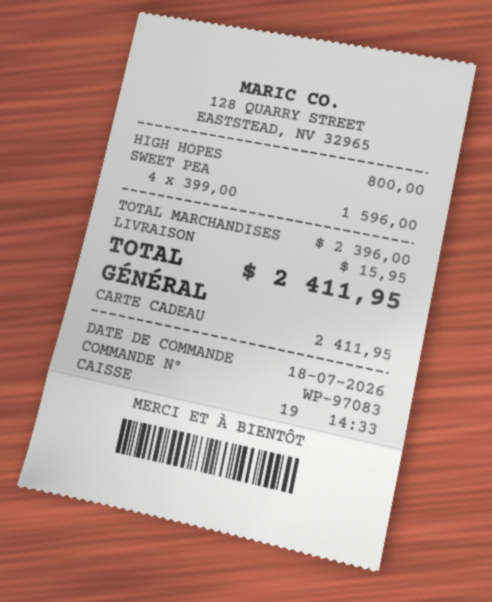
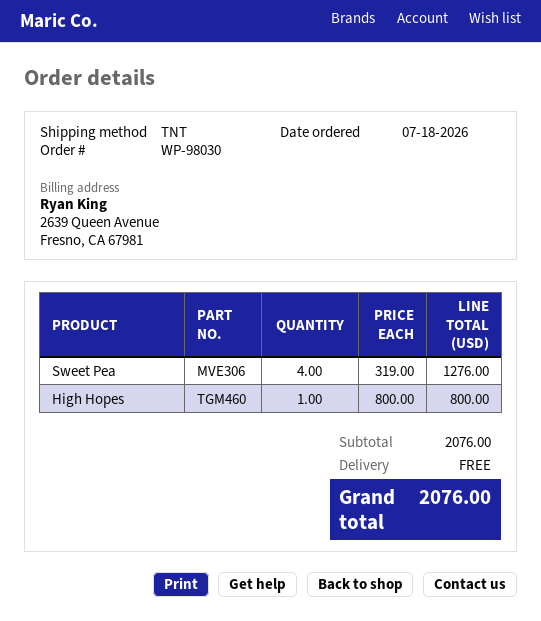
order number: WP-97083 -> WP-98030
SWEET PEA: 4 x 399.00 = 1596.00 -> 4 x 319.00 = 1276.00
subtotal: 2396.00 -> 2076.00
shipping: 15.95 -> 0.00
total: 2411.95 -> 2076.00

